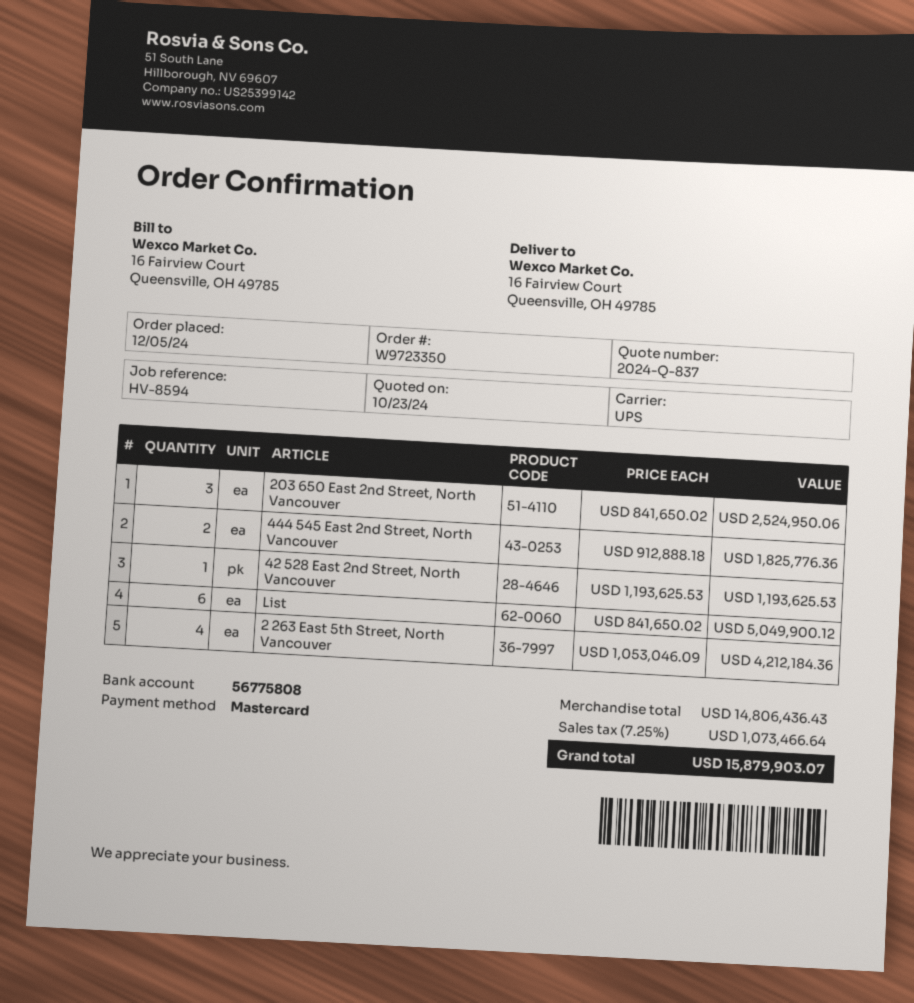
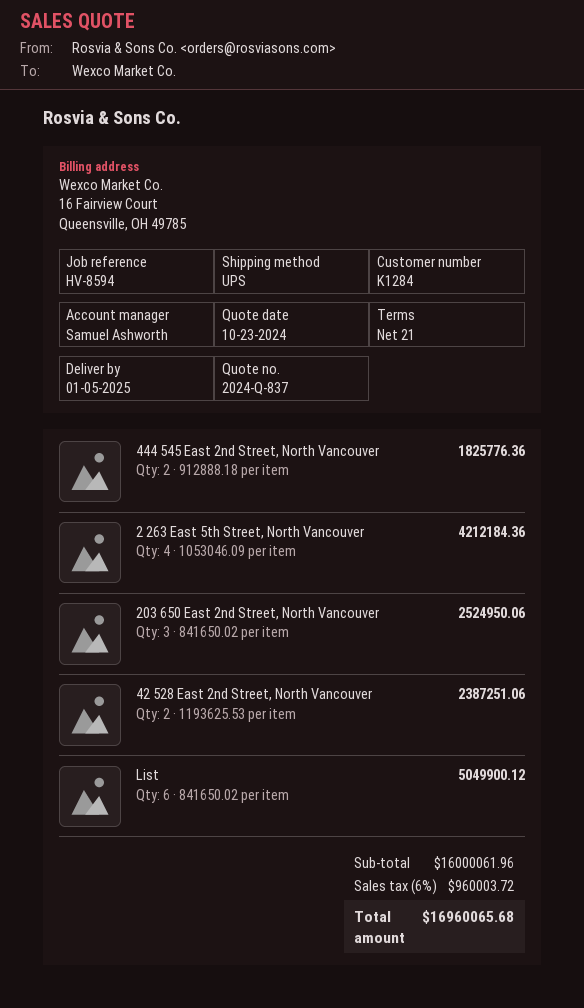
42 528 East 2nd Street, North Vancouver: 1 x 1193625.53 = 1193625.53 -> 2 x 1193625.53 = 2387251.06
subtotal: 14806436.43 -> 16000061.96
tax: 7.25% = 1073466.64 -> 6% = 960003.72
total: 15879903.07 -> 16960065.68

